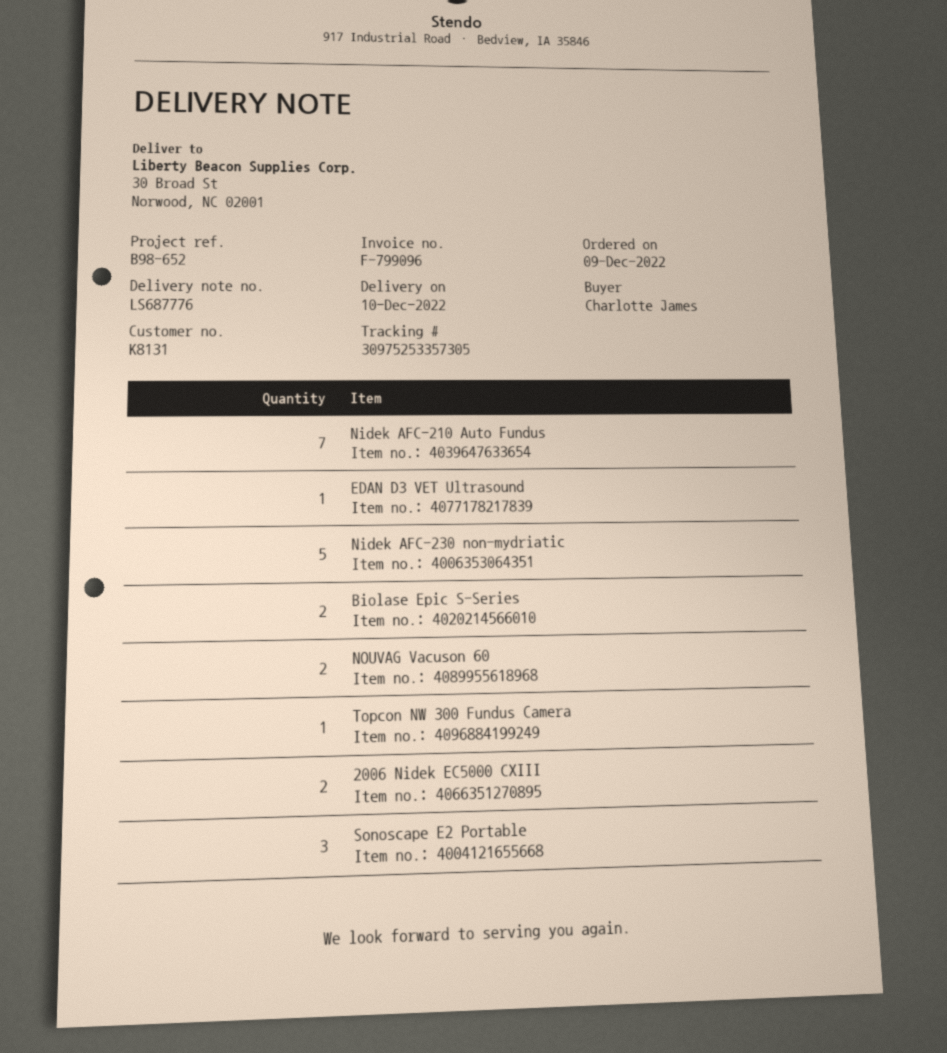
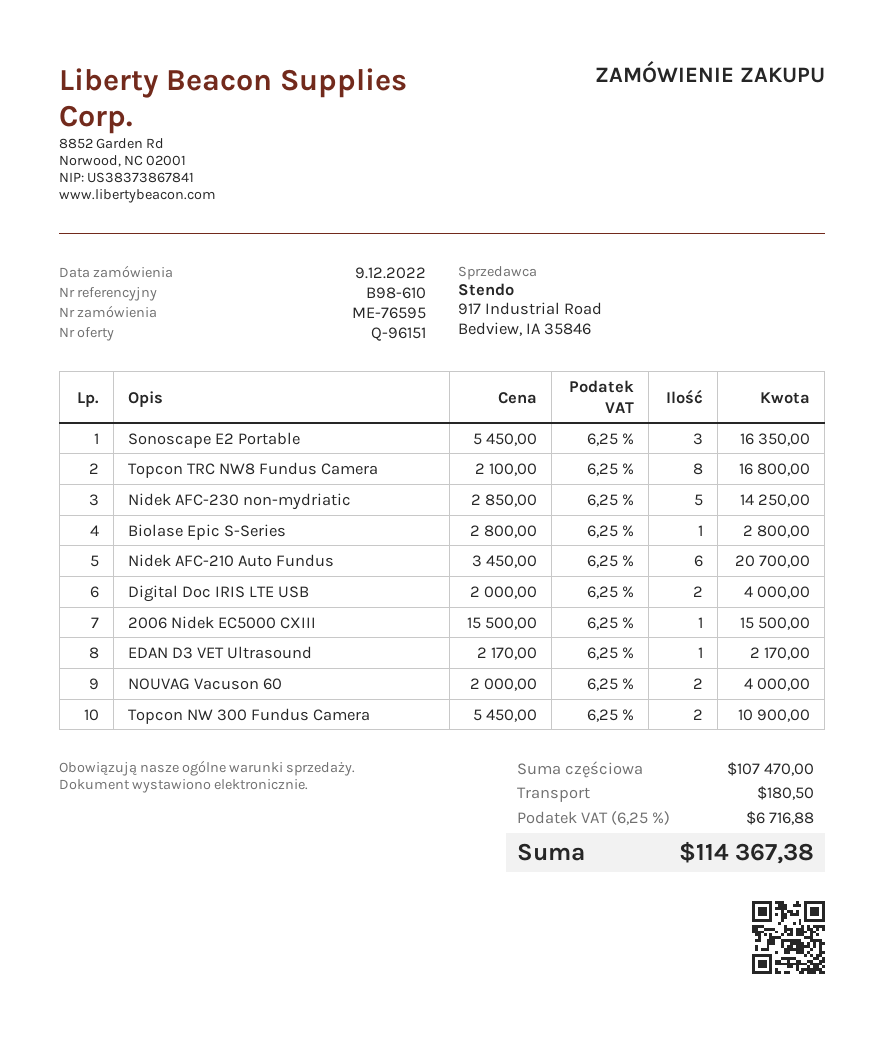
reference: B98-652 -> B98-610
Nidek AFC-210 Auto Fundus: 7 -> 6
Biolase Epic S-Series: 2 -> 1
Topcon NW 300 Fundus Camera: 1 -> 2
2006 Nidek EC5000 CXIII: 2 -> 1
Topcon TRC NW8 Fundus Camera: none -> 8
Digital Doc IRIS LTE USB: none -> 2

